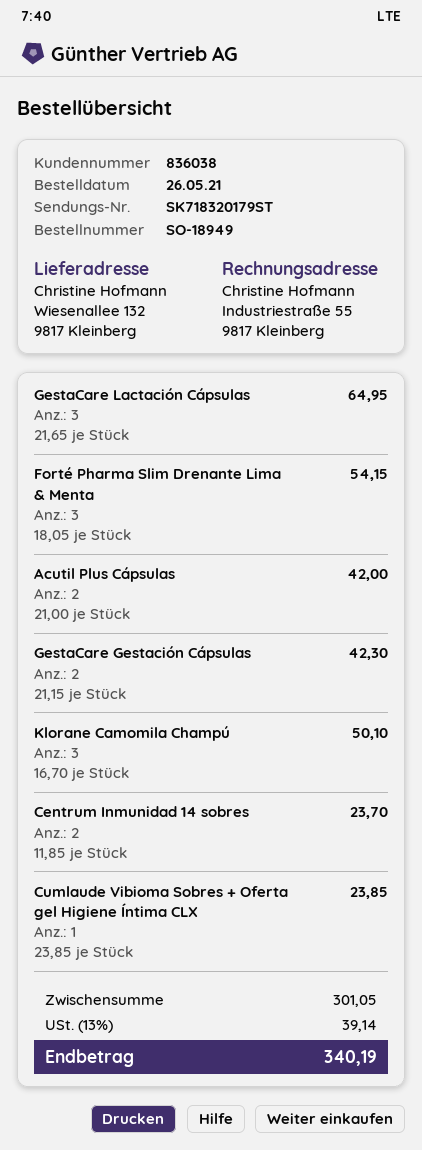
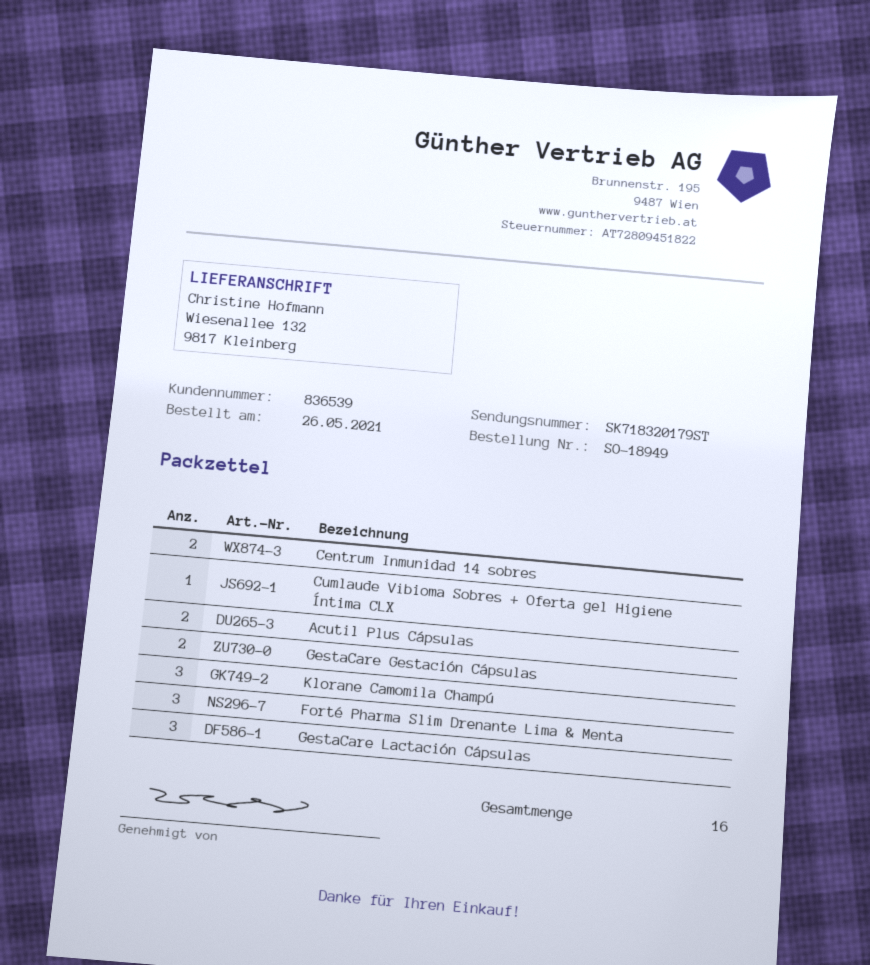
customer number: 836038 -> 836539

